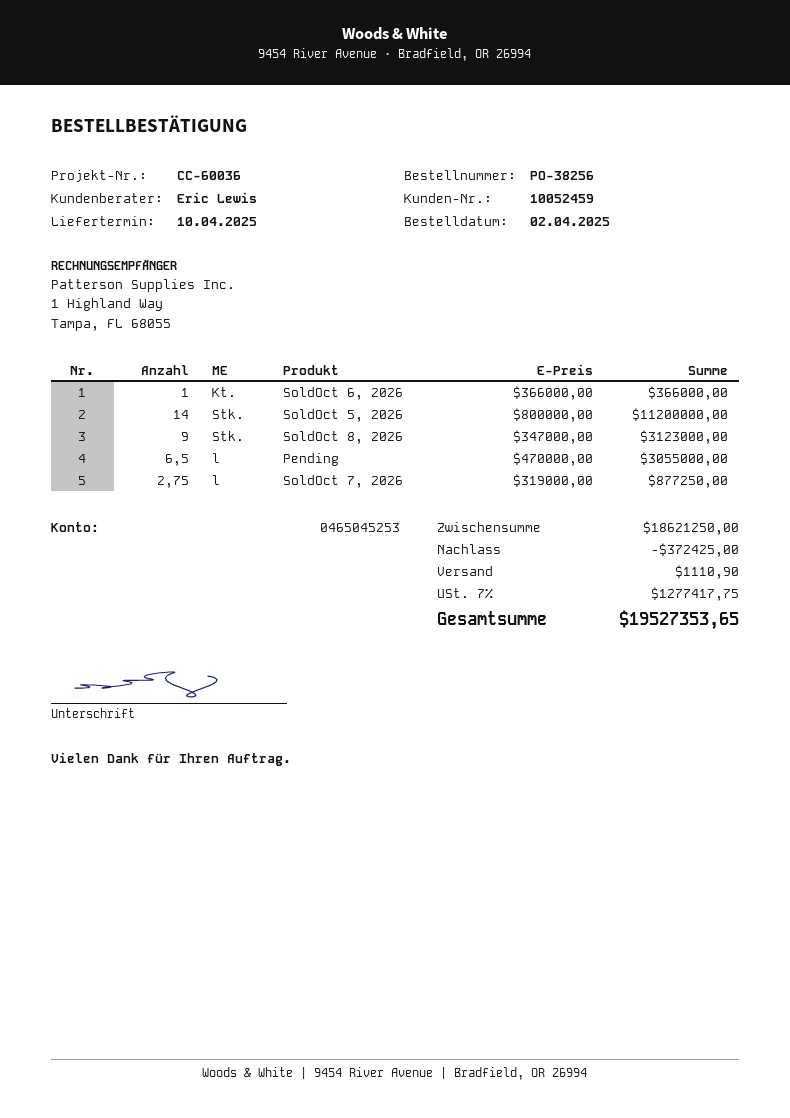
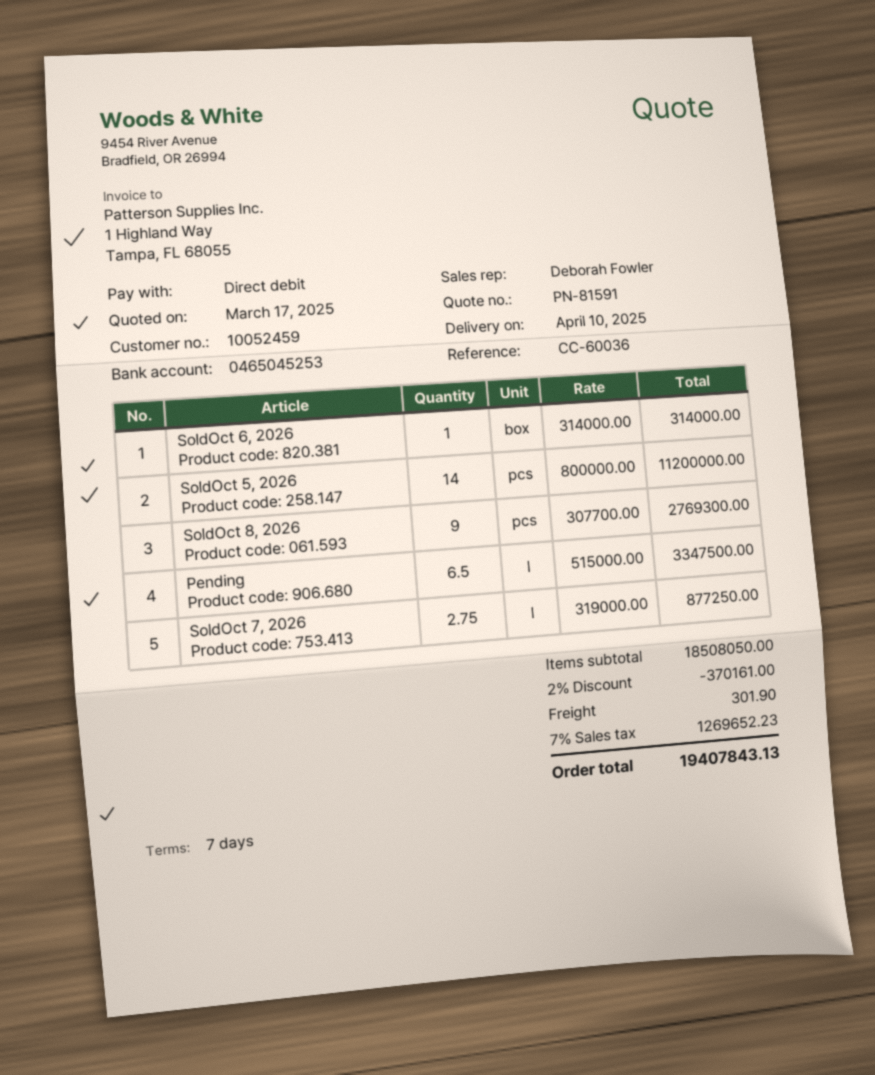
sales rep: Eric Lewis -> Deborah Fowler
SoldOct 6, 2026: 1 x 366000.00 = 366000.00 -> 1 x 314000.00 = 314000.00
SoldOct 8, 2026: 9 x 347000.00 = 3123000.00 -> 9 x 307700.00 = 2769300.00
Pending: 6.5 x 470000.00 = 3055000.00 -> 6.5 x 515000.00 = 3347500.00
subtotal: 18621250.00 -> 18508050.00
discount: 372425.00 -> 370161.00
shipping: 1110.90 -> 301.90
tax: 7% = 1277417.75 -> 7% = 1269652.23
total: 19527353.65 -> 19407843.13

